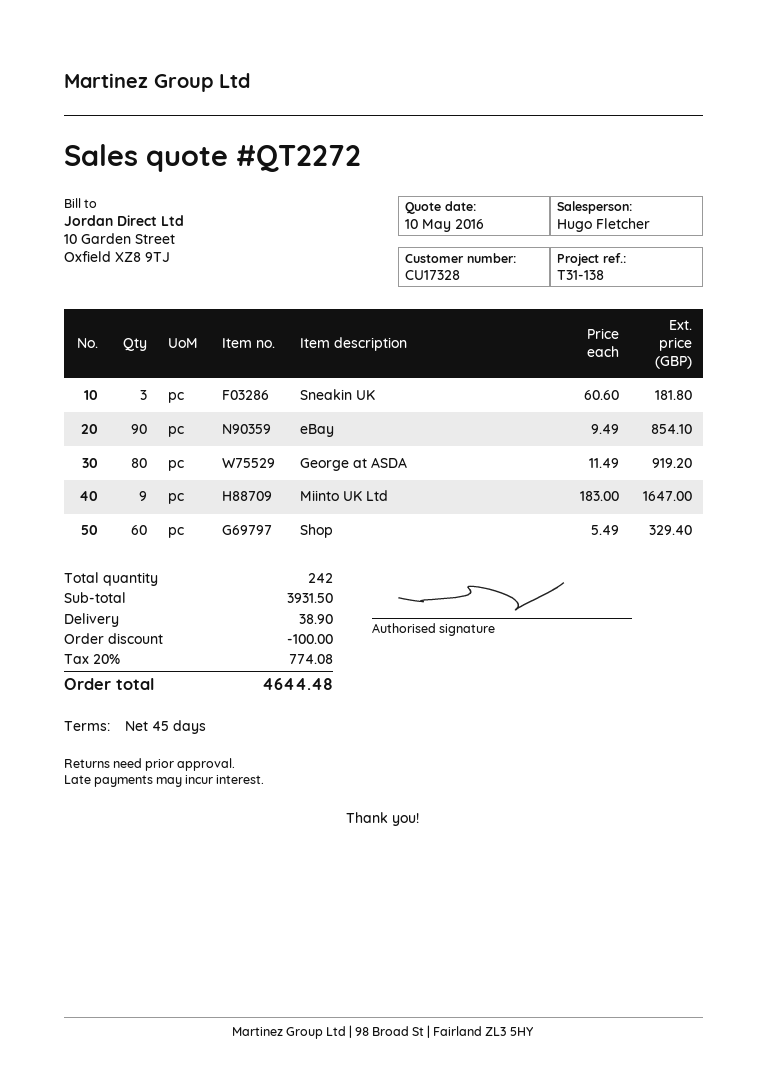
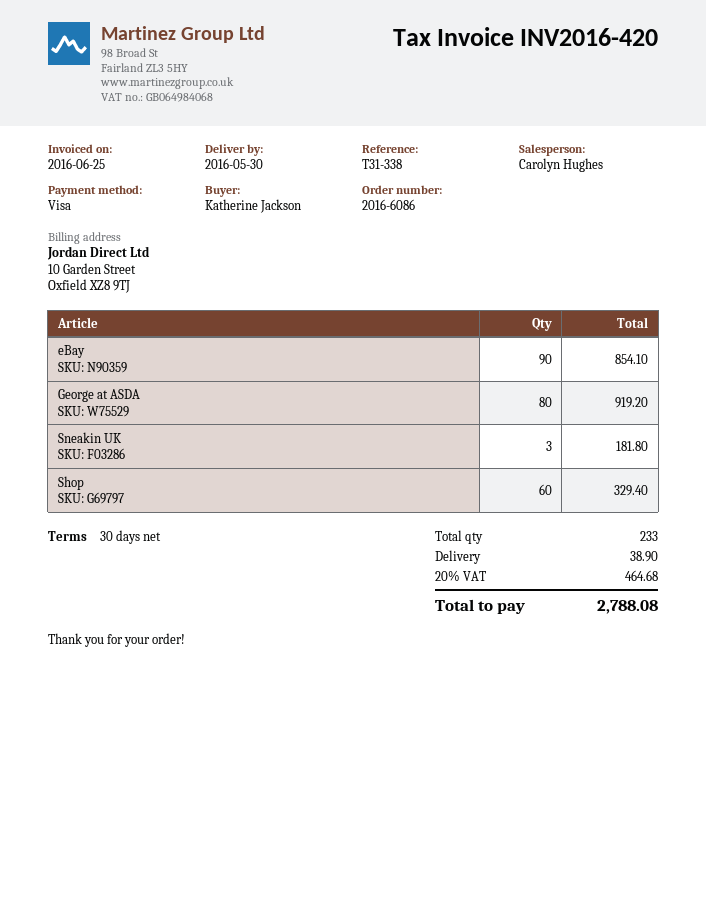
payment terms: 45 days -> 30 days
reference: T31-138 -> T31-338
sales rep: Hugo Fletcher -> Carolyn Hughes
Miinto UK Ltd: 9 for 1647.00 -> none
total quantity: 242 -> 233
discount: 100.00 -> none
tax: 20% = 774.08 -> 20% = 464.68
total: 4644.48 -> 2788.08

